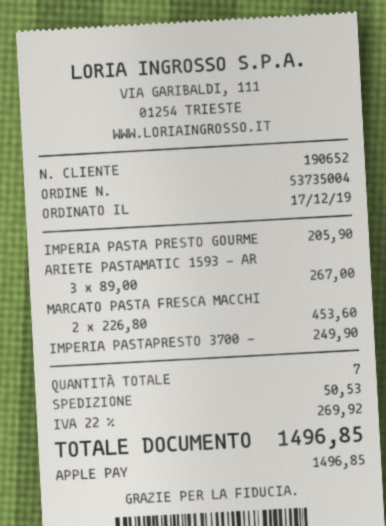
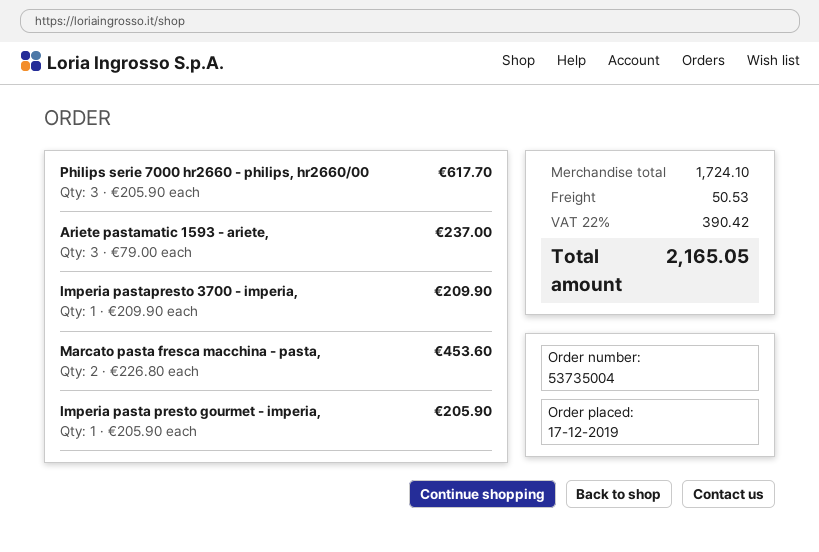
ARIETE PASTAMATIC 1593 - AR: 3 x 89.00 = 267.00 -> 3 x 79.00 = 237.00
IMPERIA PASTAPRESTO 3700 -: 1 x 249.90 = 249.90 -> 1 x 209.90 = 209.90
Philips serie 7000 hr2660 - philips, hr2660/00: none -> 3 x 205.90 = 617.70
tax: 22% = 269.92 -> 22% = 390.42
total: 1496.85 -> 2165.05

